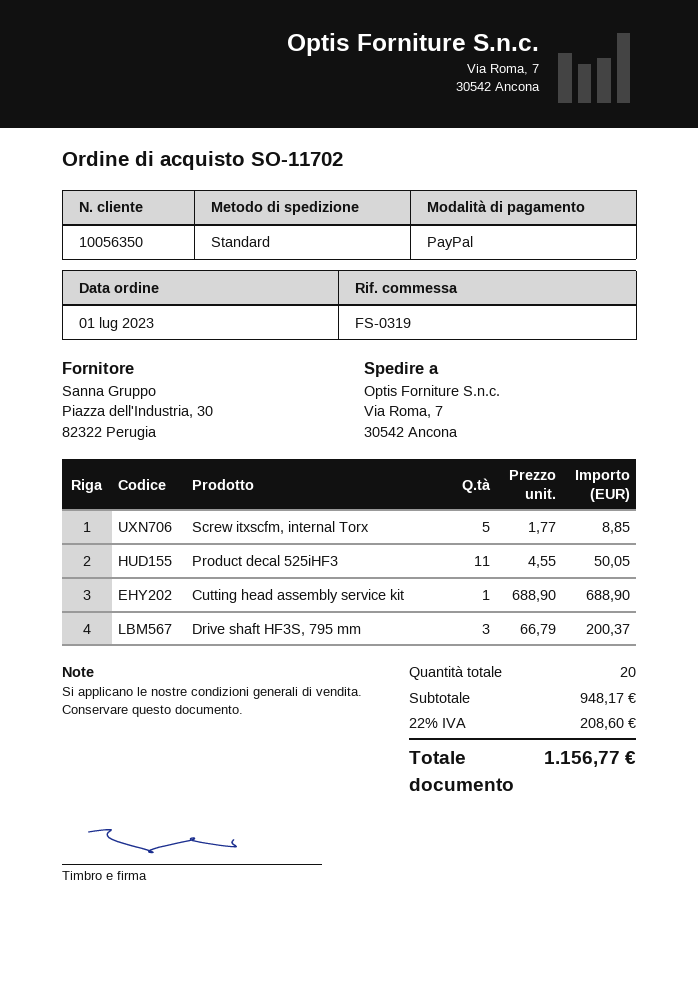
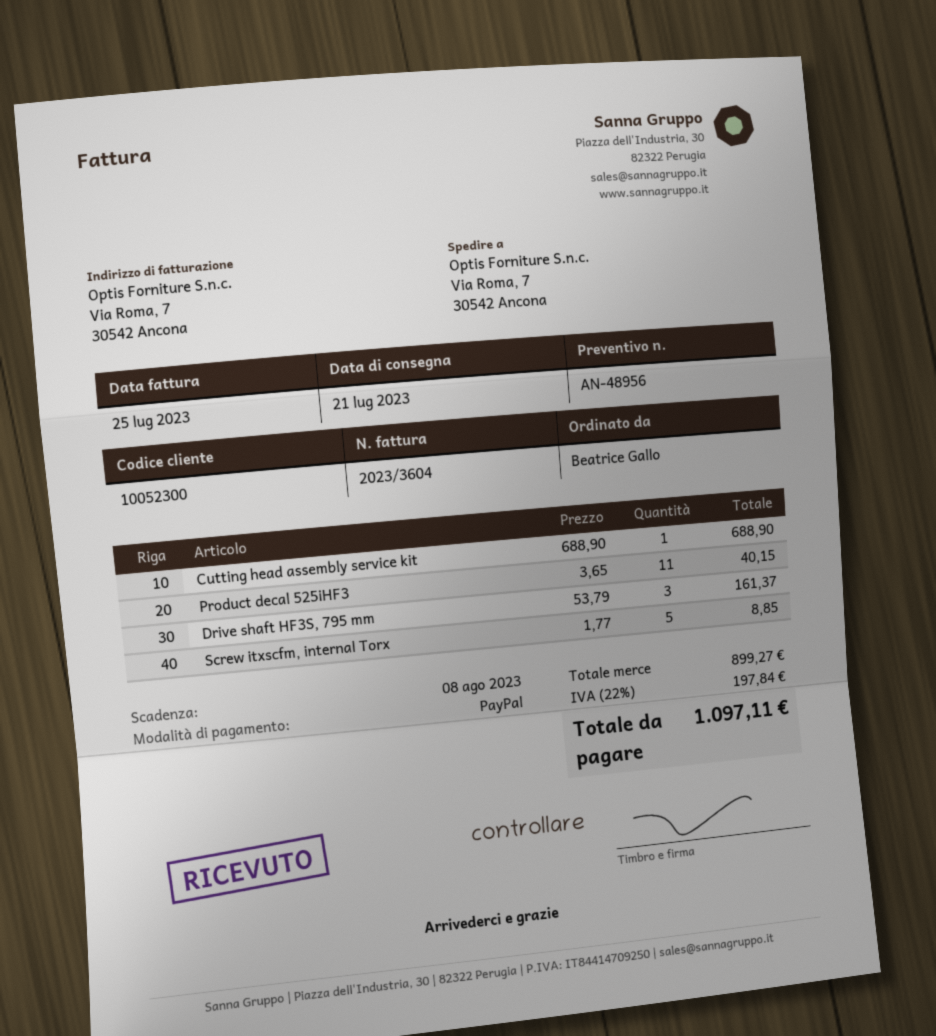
customer number: 10056350 -> 10052300
Product decal 525iHF3: 11 x 4.55 = 50.05 -> 11 x 3.65 = 40.15
Drive shaft HF3S, 795 mm: 3 x 66.79 = 200.37 -> 3 x 53.79 = 161.37
subtotal: 948.17 -> 899.27
tax: 22% = 208.60 -> 22% = 197.84
total: 1156.77 -> 1097.11

